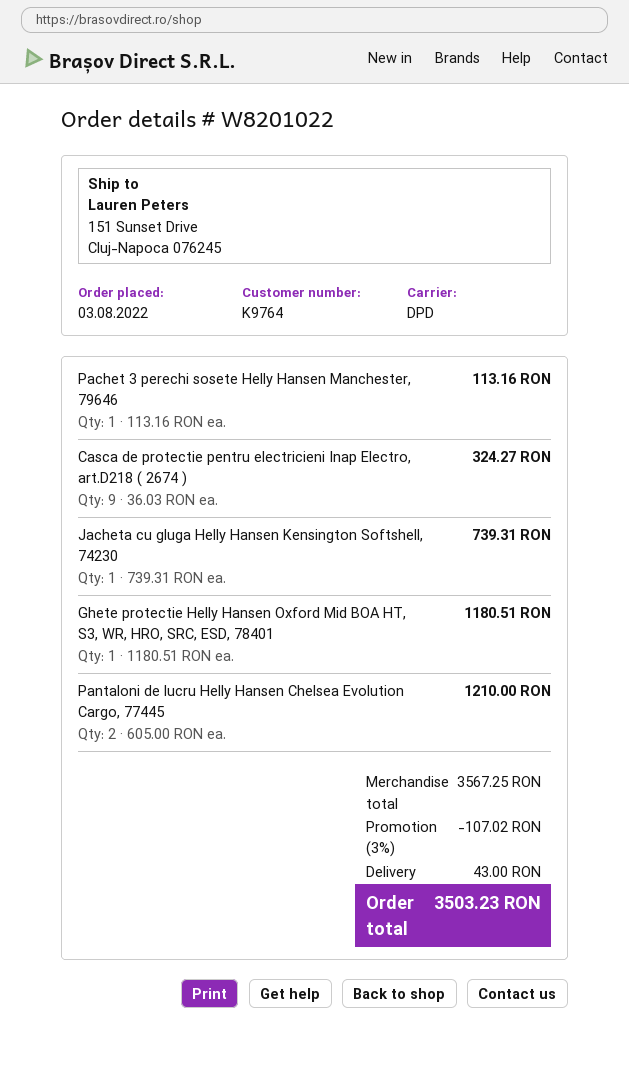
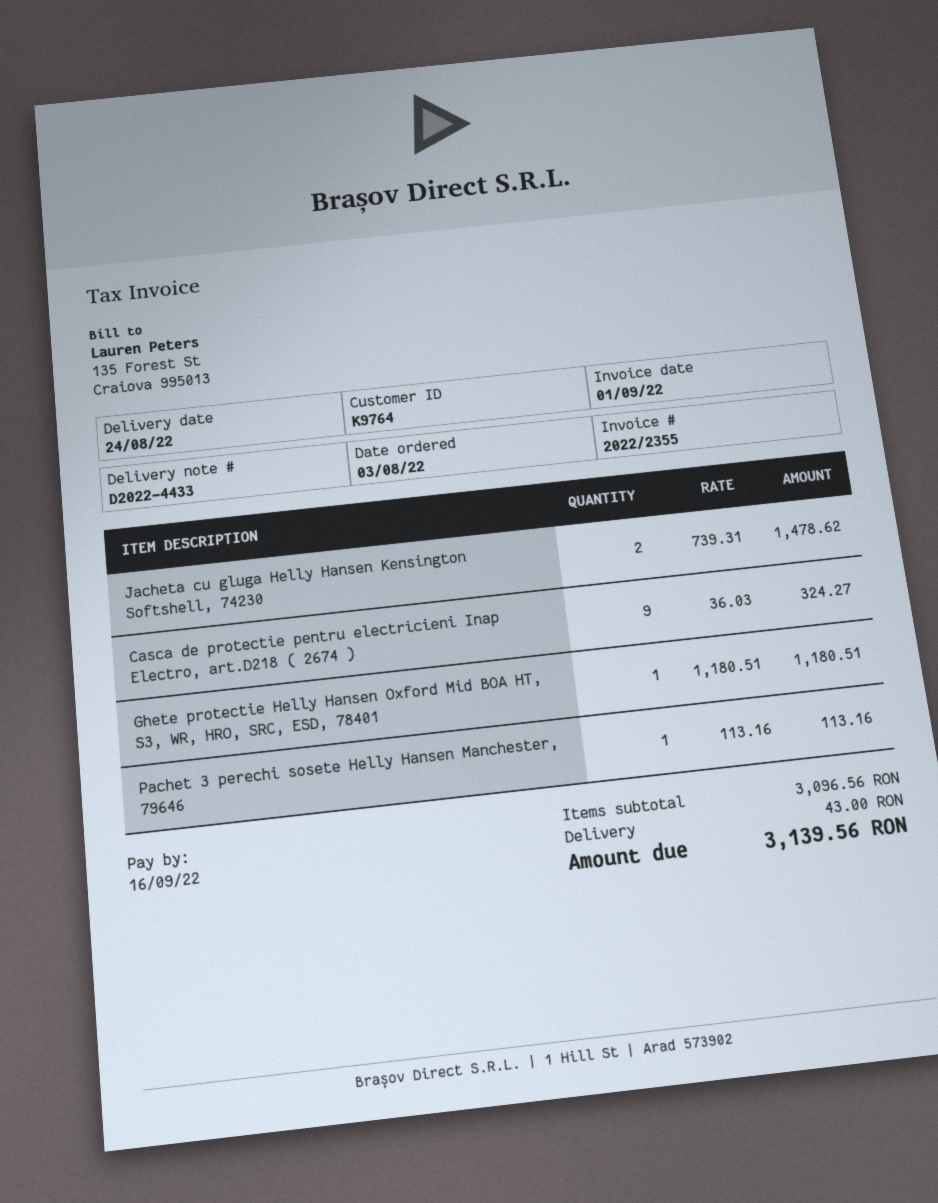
Jacheta cu gluga Helly Hansen Kensington Softshell, 74230: 1 x 739.31 = 739.31 -> 2 x 739.31 = 1478.62
Pantaloni de lucru Helly Hansen Chelsea Evolution Cargo, 77445: 2 x 605.00 = 1210.00 -> none
subtotal: 3567.25 -> 3096.56
discount: 3% = 107.02 -> none
total: 3503.23 -> 3139.56

